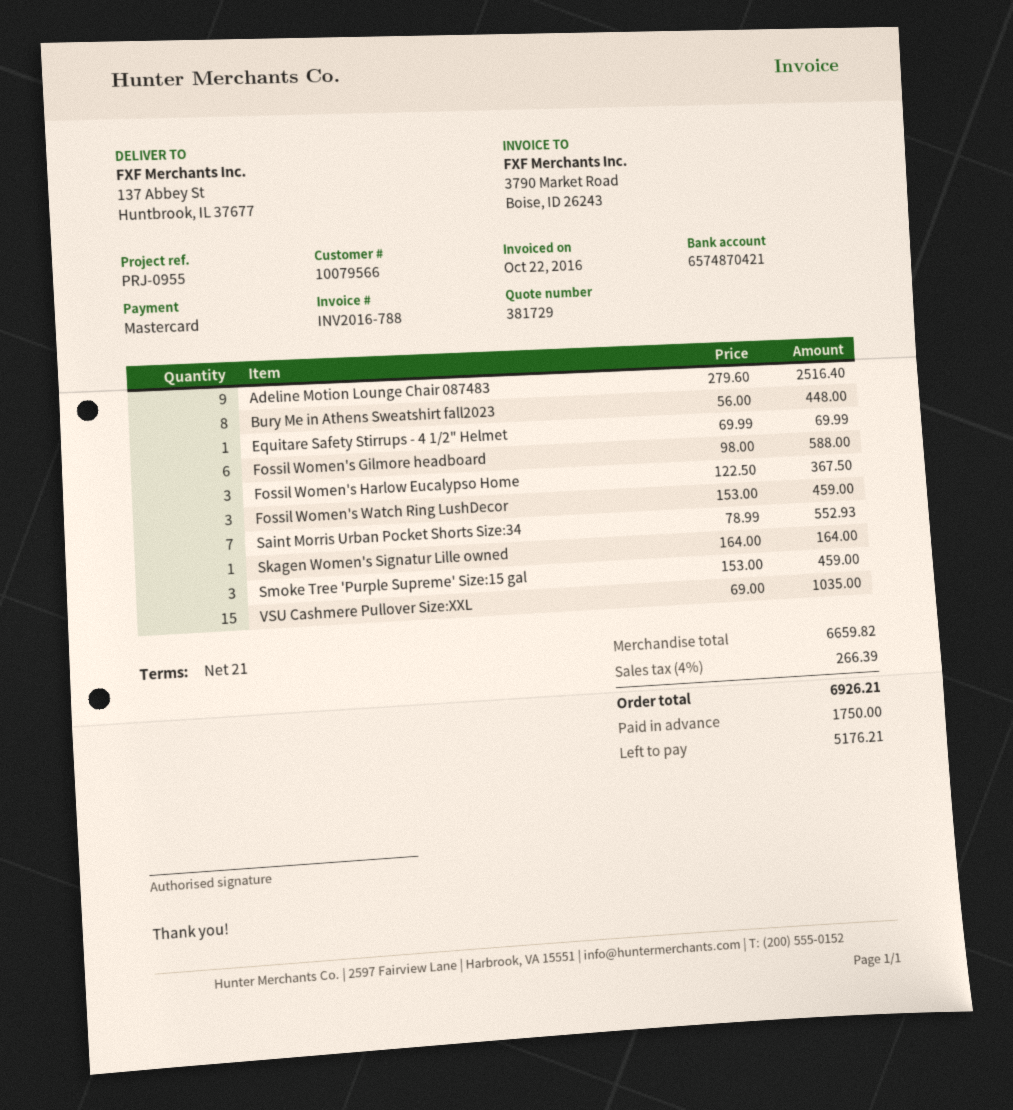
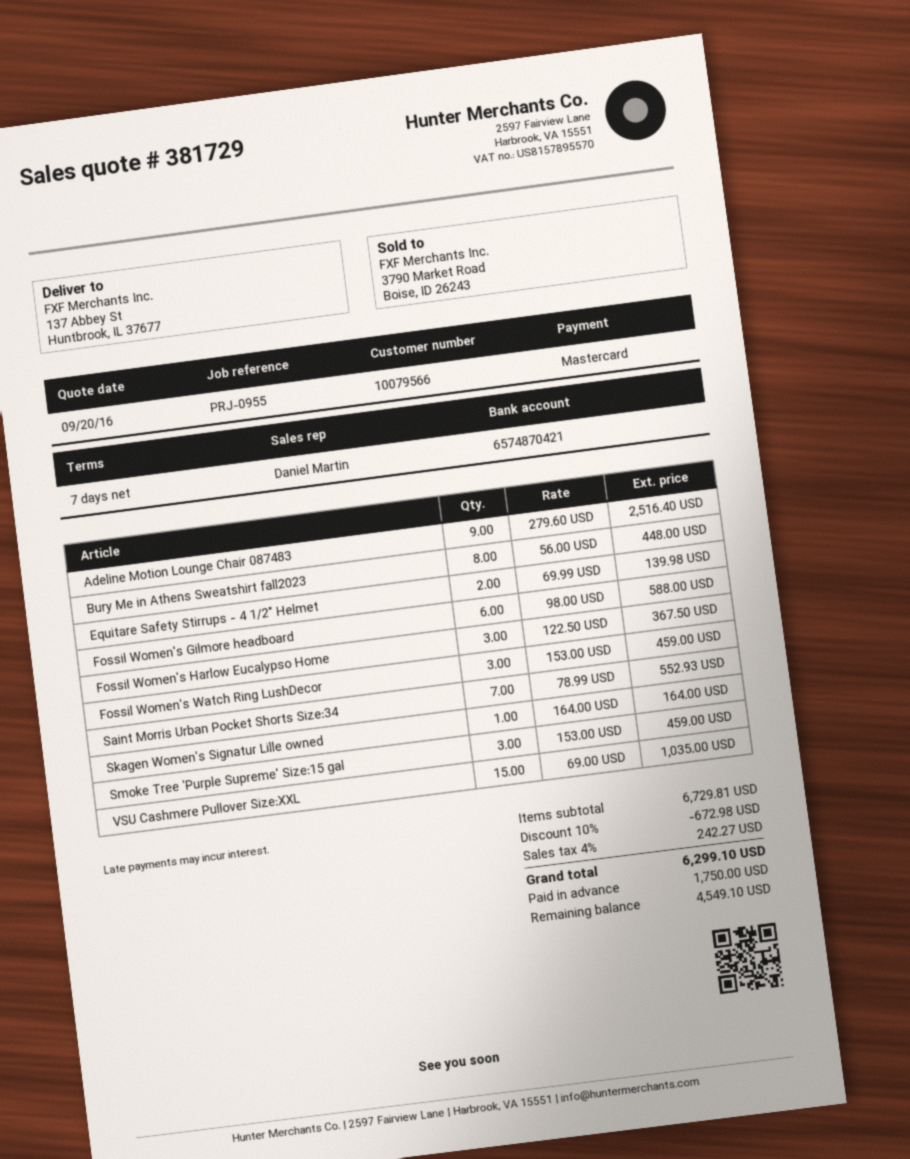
payment terms: 21 days -> 7 days
Equitare Safety Stirrups - 4 1/2" Helmet: 1 x 69.99 = 69.99 -> 2 x 69.99 = 139.98
subtotal: 6659.82 -> 6729.81
discount: none -> 10% = 672.98
tax: 4% = 266.39 -> 4% = 242.27
total: 6926.21 -> 6299.10
balance: 5176.21 -> 4549.10

